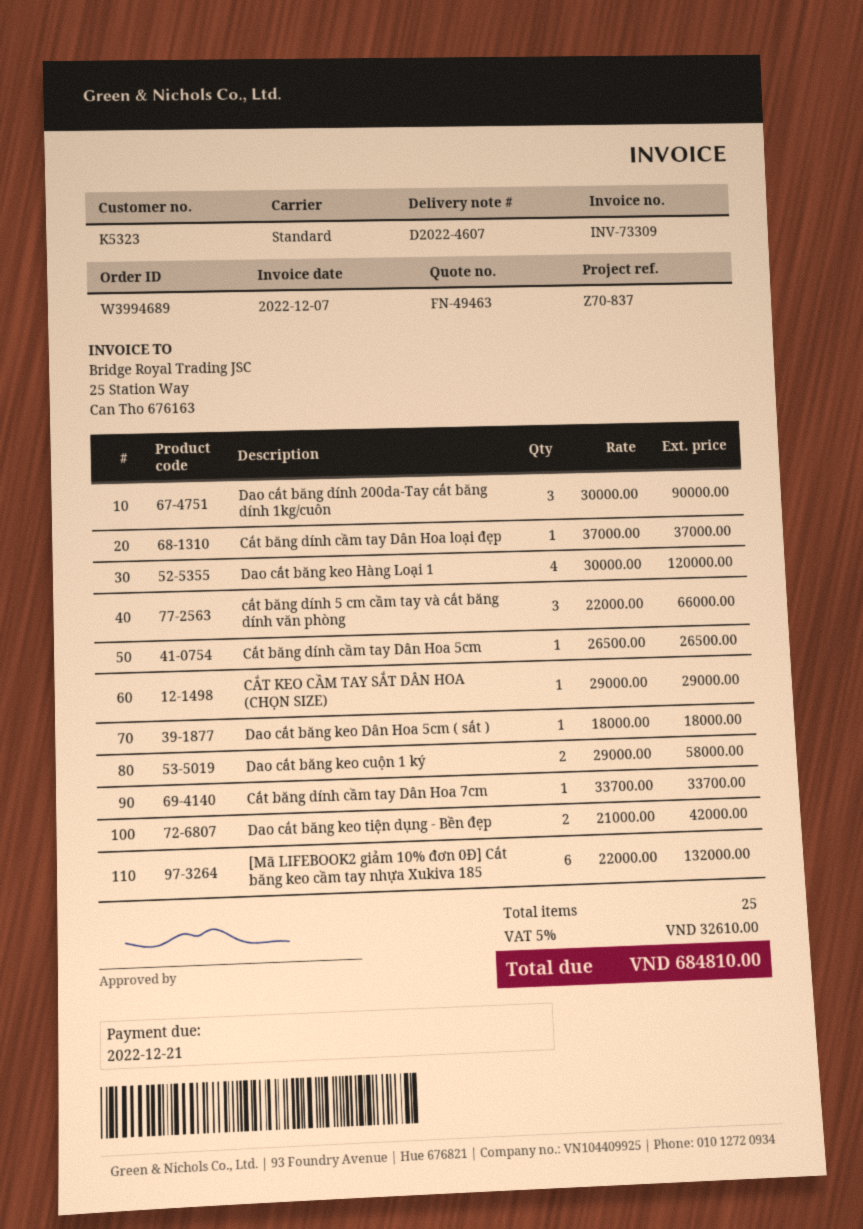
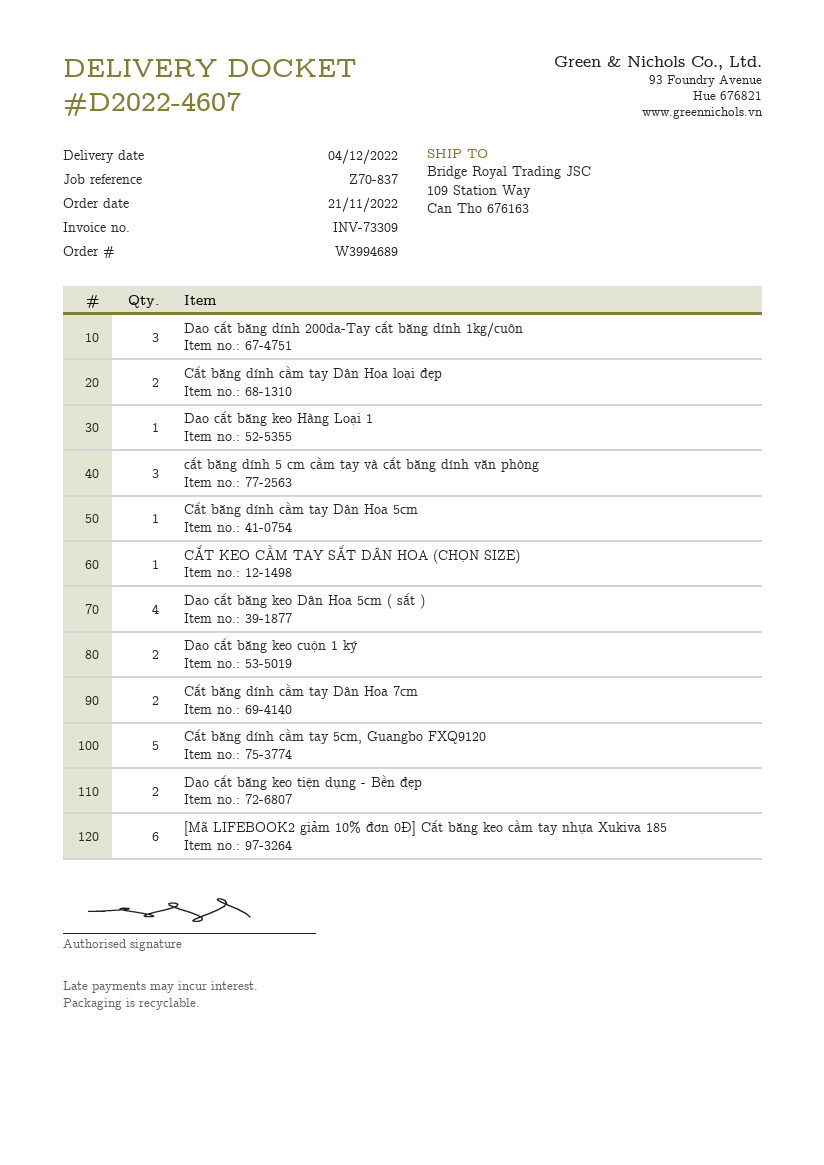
Cắt băng dính cầm tay Dân Hoa loại đẹp: 1 -> 2
Dao cắt băng keo Hàng Loại 1: 4 -> 1
Dao cắt băng keo Dân Hoa 5cm ( sắt ): 1 -> 4
Cắt băng dính cầm tay Dân Hoa 7cm: 1 -> 2
Cắt băng dính cầm tay 5cm, Guangbo FXQ9120: none -> 5

